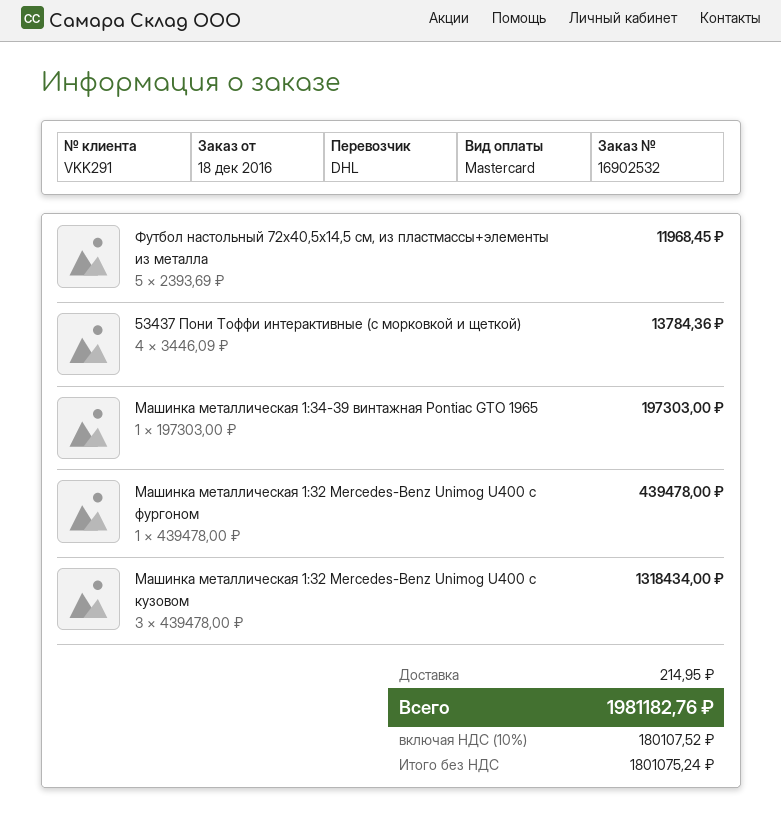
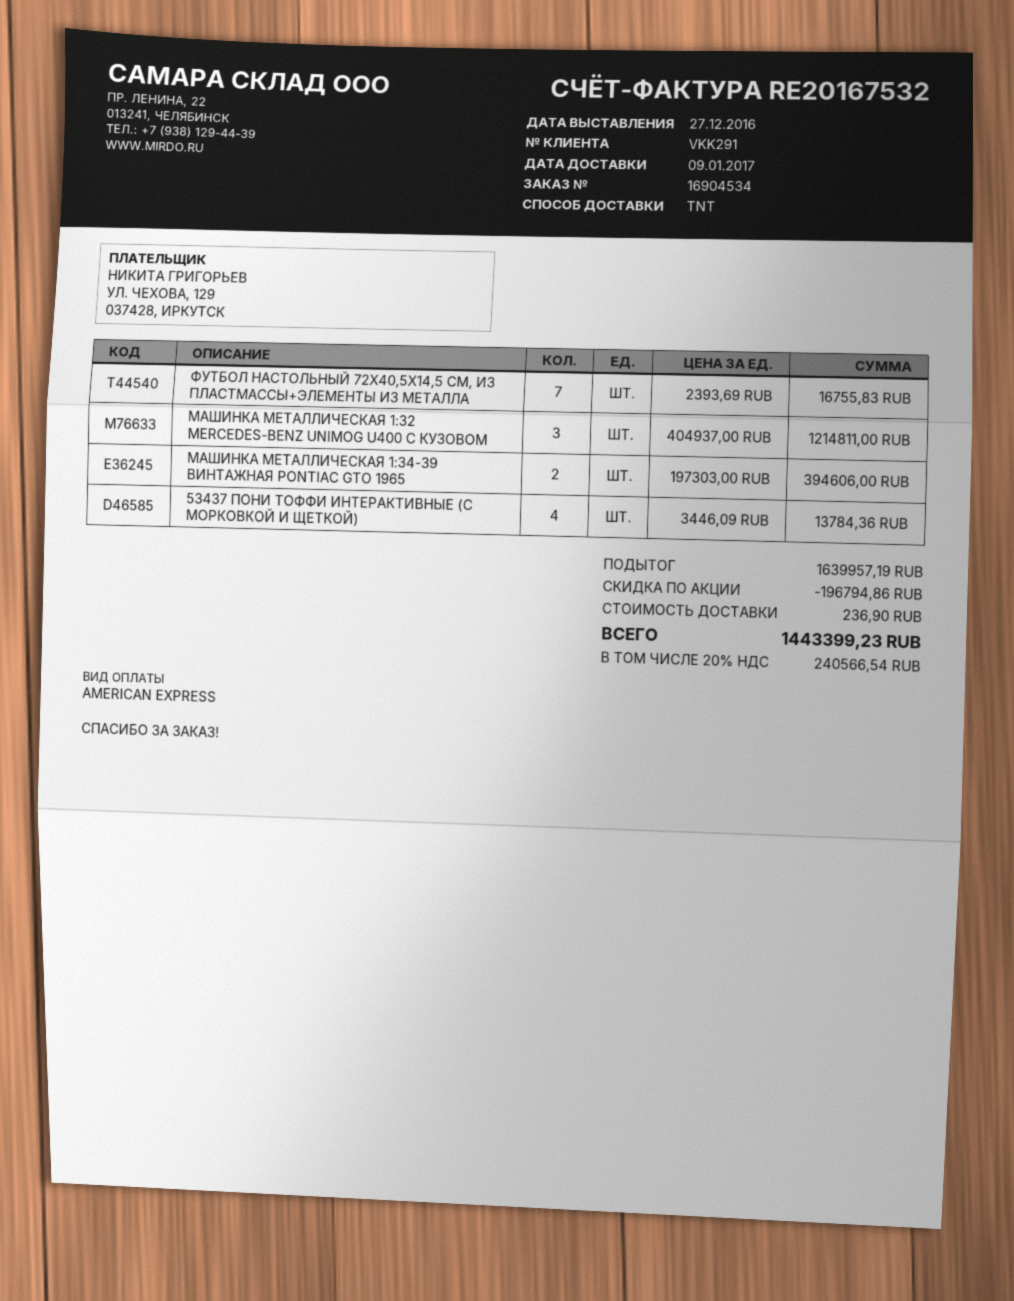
order number: 16902532 -> 16904534
payment method: Mastercard -> American Express
shipping method: DHL -> TNT
Футбол настольный 72х40,5х14,5 см, из пластмассы+элементы из металла: 5 x 2393.69 = 11968.45 -> 7 x 2393.69 = 16755.83
Машинка металлическая 1:34-39 винтажная Pontiac GTO 1965: 1 x 197303.00 = 197303.00 -> 2 x 197303.00 = 394606.00
Машинка металлическая 1:32 Mercedes-Benz Unimog U400 с фургоном: 1 x 439478.00 = 439478.00 -> none
Машинка металлическая 1:32 Mercedes-Benz Unimog U400 с кузовом: 3 x 439478.00 = 1318434.00 -> 3 x 404937.00 = 1214811.00
discount: none -> 196794.86
shipping: 214.95 -> 236.90
tax: 10% = 180107.52 -> 20% = 240566.54
total: 1981182.76 -> 1443399.23

